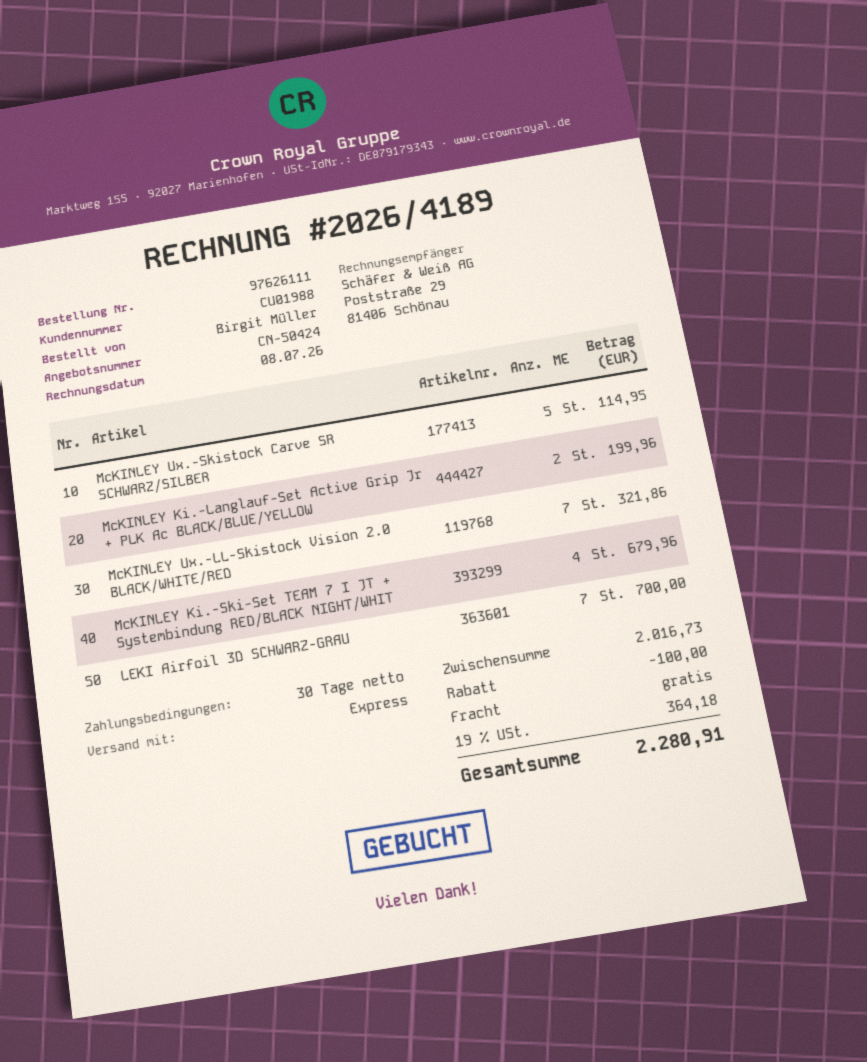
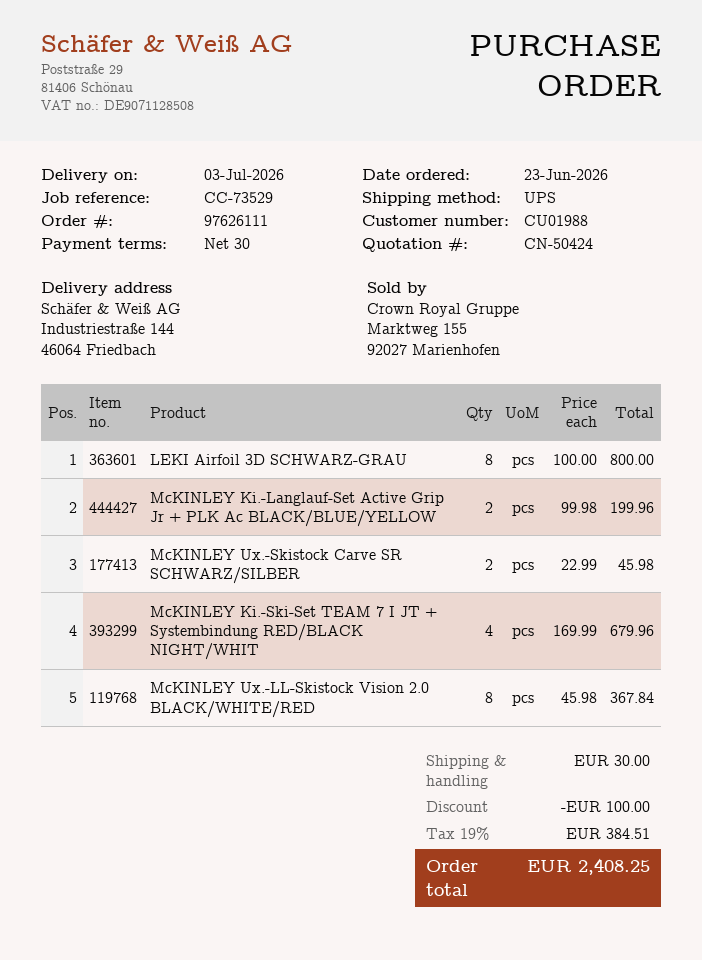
shipping method: express -> UPS
McKINLEY Ux.-Skistock Carve SR SCHWARZ/SILBER: 5 for 114.95 -> 2 for 45.98
McKINLEY Ux.-LL-Skistock Vision 2.0 BLACK/WHITE/RED: 7 for 321.86 -> 8 for 367.84
LEKI Airfoil 3D SCHWARZ-GRAU: 7 for 700.00 -> 8 for 800.00
shipping: 0.00 -> 30.00
tax: 19% = 364.18 -> 19% = 384.51
total: 2280.91 -> 2408.25

